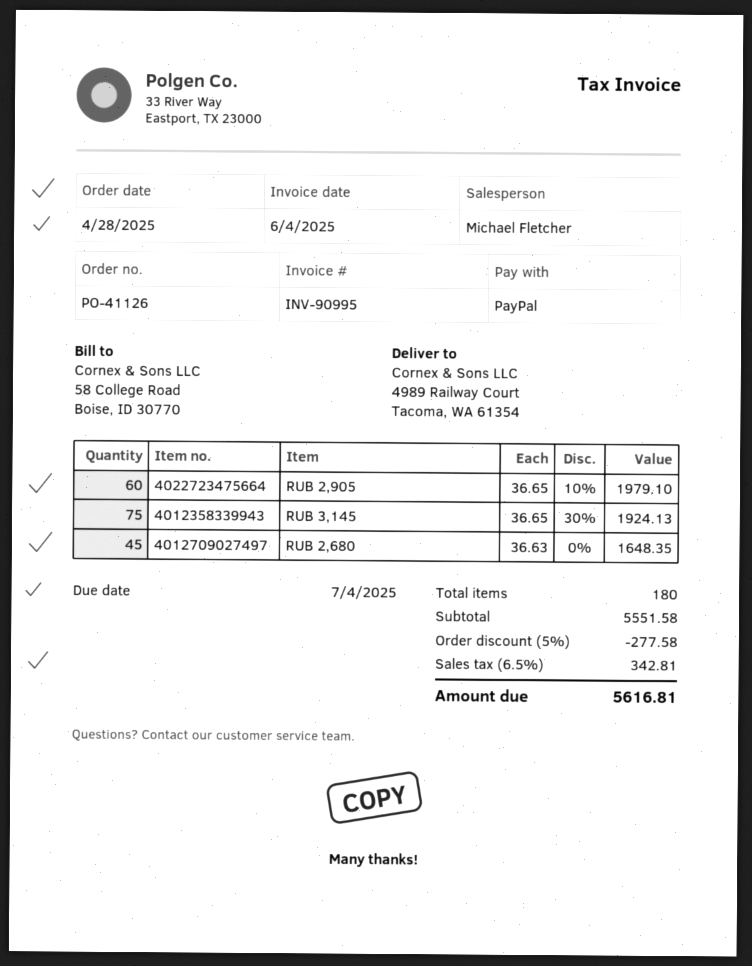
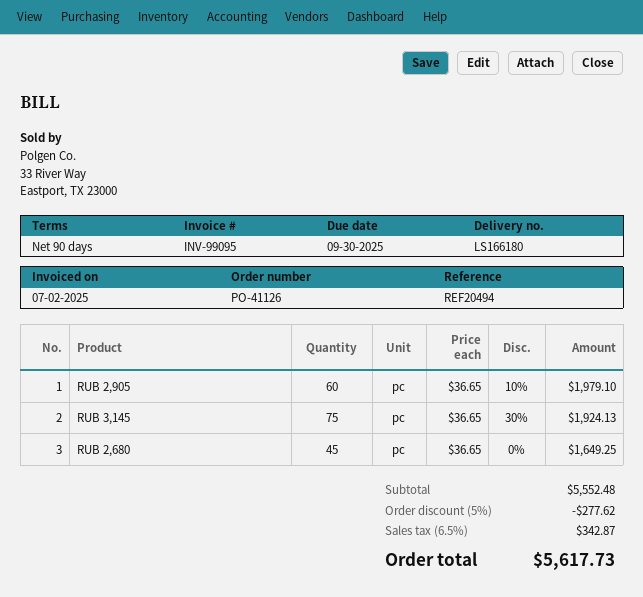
invoice number: INV-90995 -> INV-99095
invoice date: 2025-06-04 -> 2025-07-02
due date: 2025-07-04 -> 2025-09-30
RUB 2,680: 45 x 36.63 = 1648.35 -> 45 x 36.65 = 1649.25
subtotal: 5551.58 -> 5552.48
discount: 5% = 277.58 -> 5% = 277.62
tax: 6.5% = 342.81 -> 6.5% = 342.87
total: 5616.81 -> 5617.73

